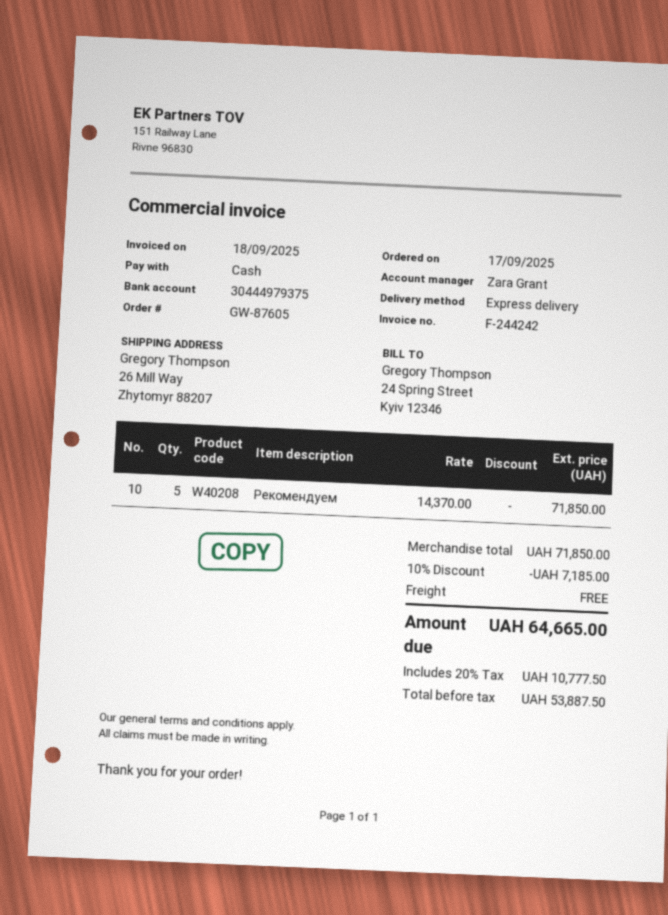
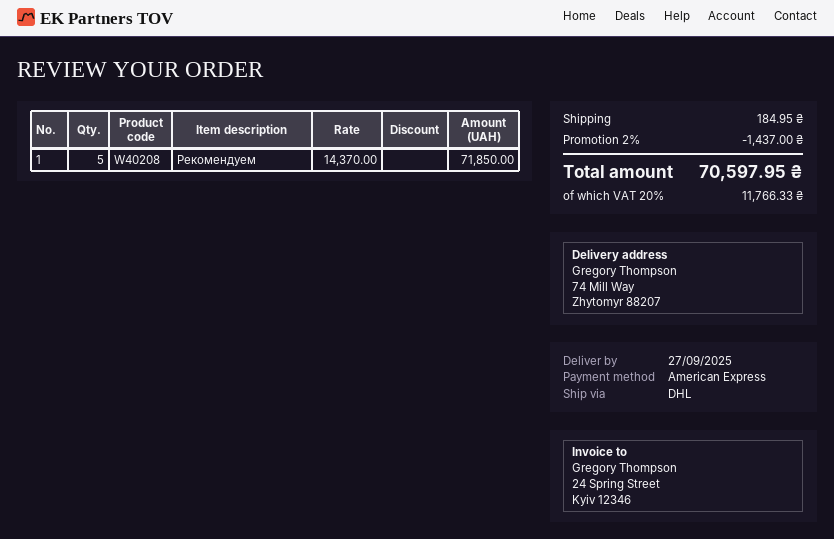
payment method: cash -> American Express
shipping method: express -> DHL
ship to: 26 Mill Way, Zhytomyr 88207 -> 74 Mill Way, Zhytomyr 88207
discount: 10% = 7185.00 -> 2% = 1437.00
shipping: 0.00 -> 184.95
tax: 20% = 10777.50 -> 20% = 11766.33
total: 64665.00 -> 70597.95

